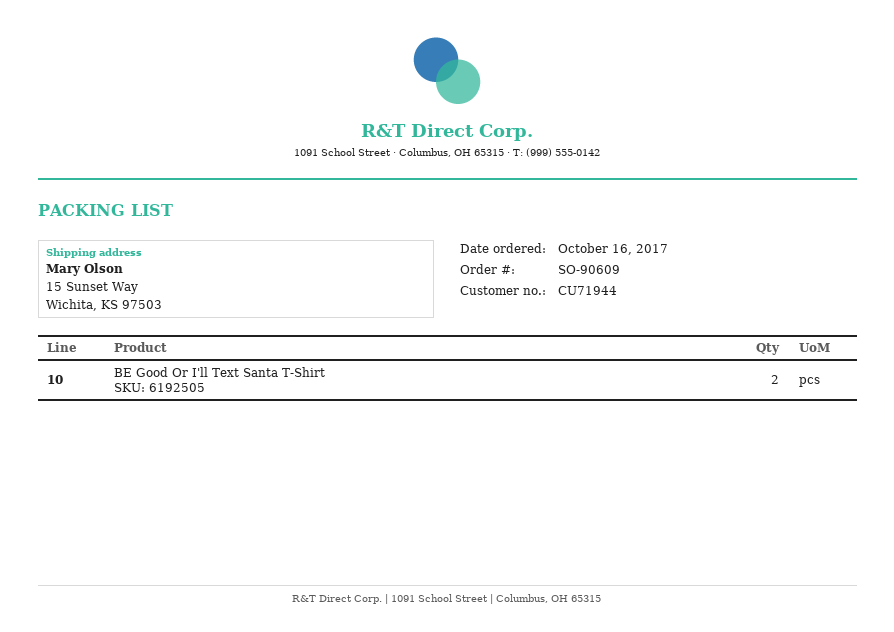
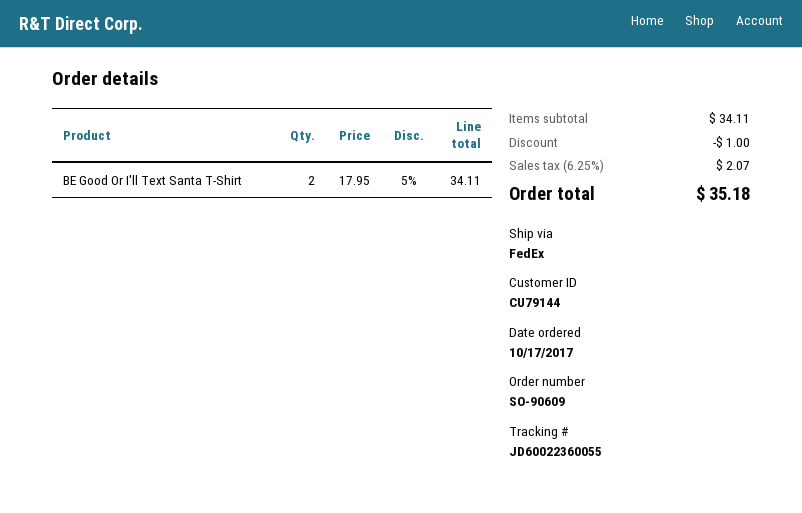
order date: 2017-10-16 -> 2017-10-17
customer number: CU71944 -> CU79144

